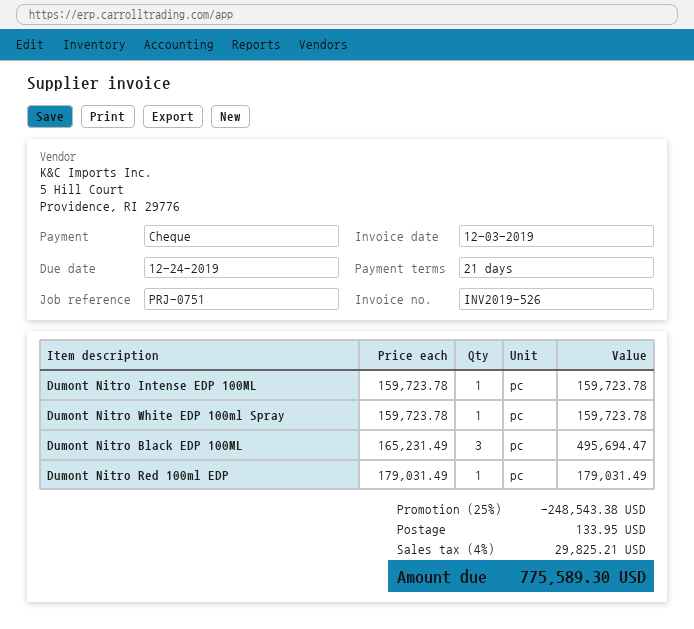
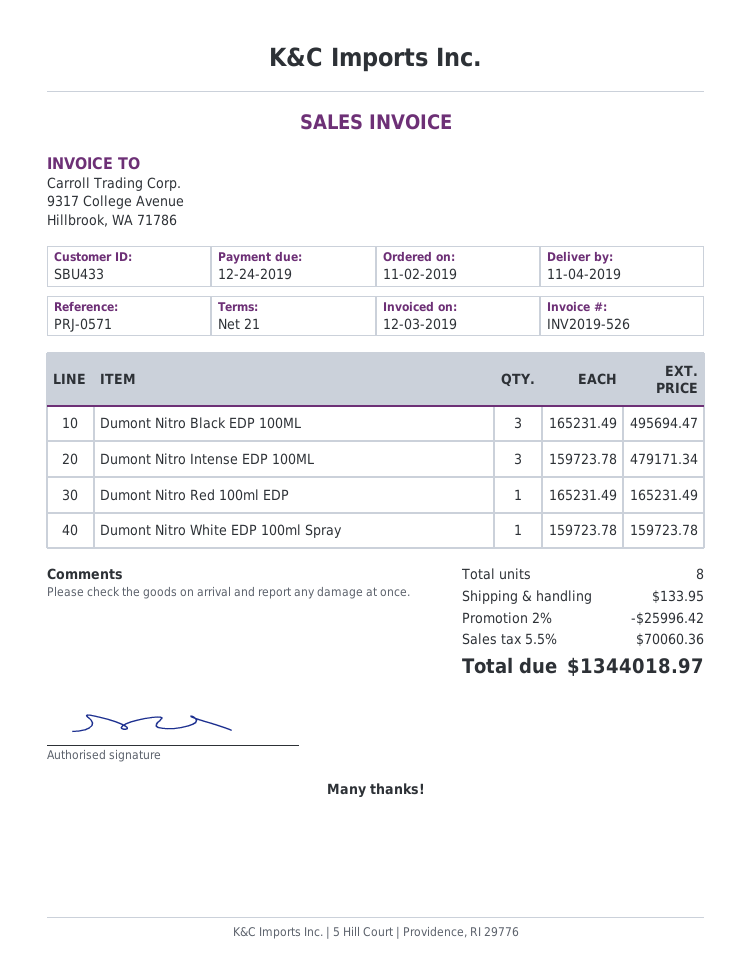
reference: PRJ-0751 -> PRJ-0571
Dumont Nitro Intense EDP 100ML: 1 x 159723.78 = 159723.78 -> 3 x 159723.78 = 479171.34
Dumont Nitro Red 100ml EDP: 1 x 179031.49 = 179031.49 -> 1 x 165231.49 = 165231.49
discount: 25% = 248543.38 -> 2% = 25996.42
tax: 4% = 29825.21 -> 5.5% = 70060.36
total: 775589.30 -> 1344018.97

